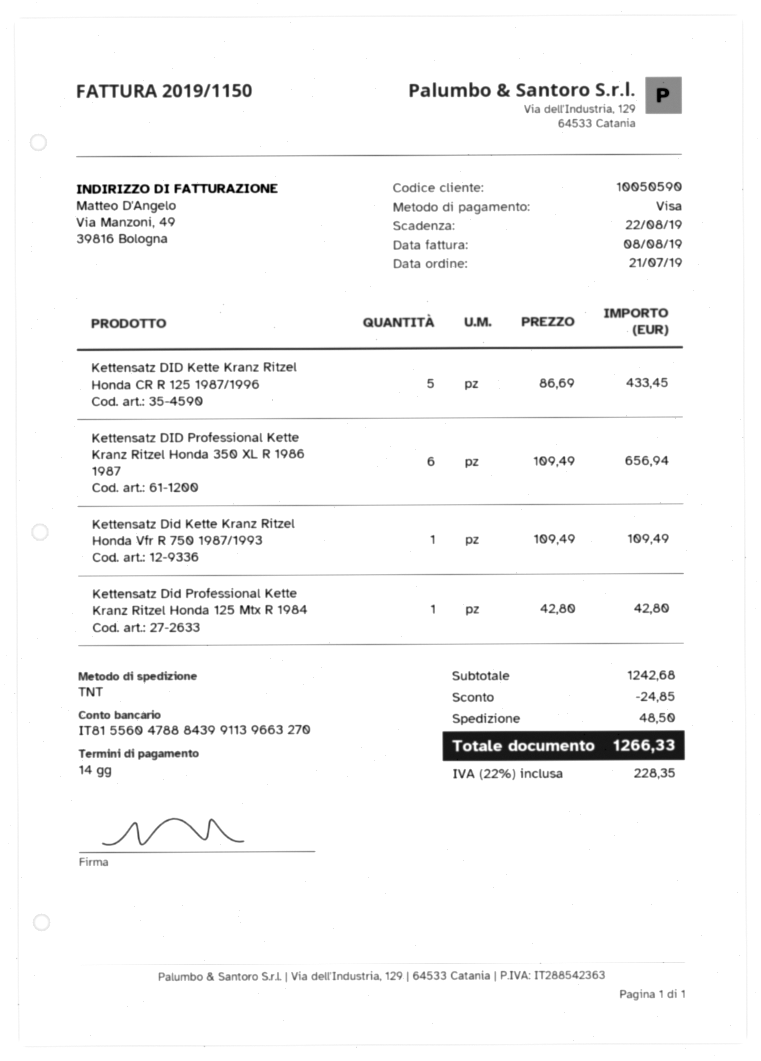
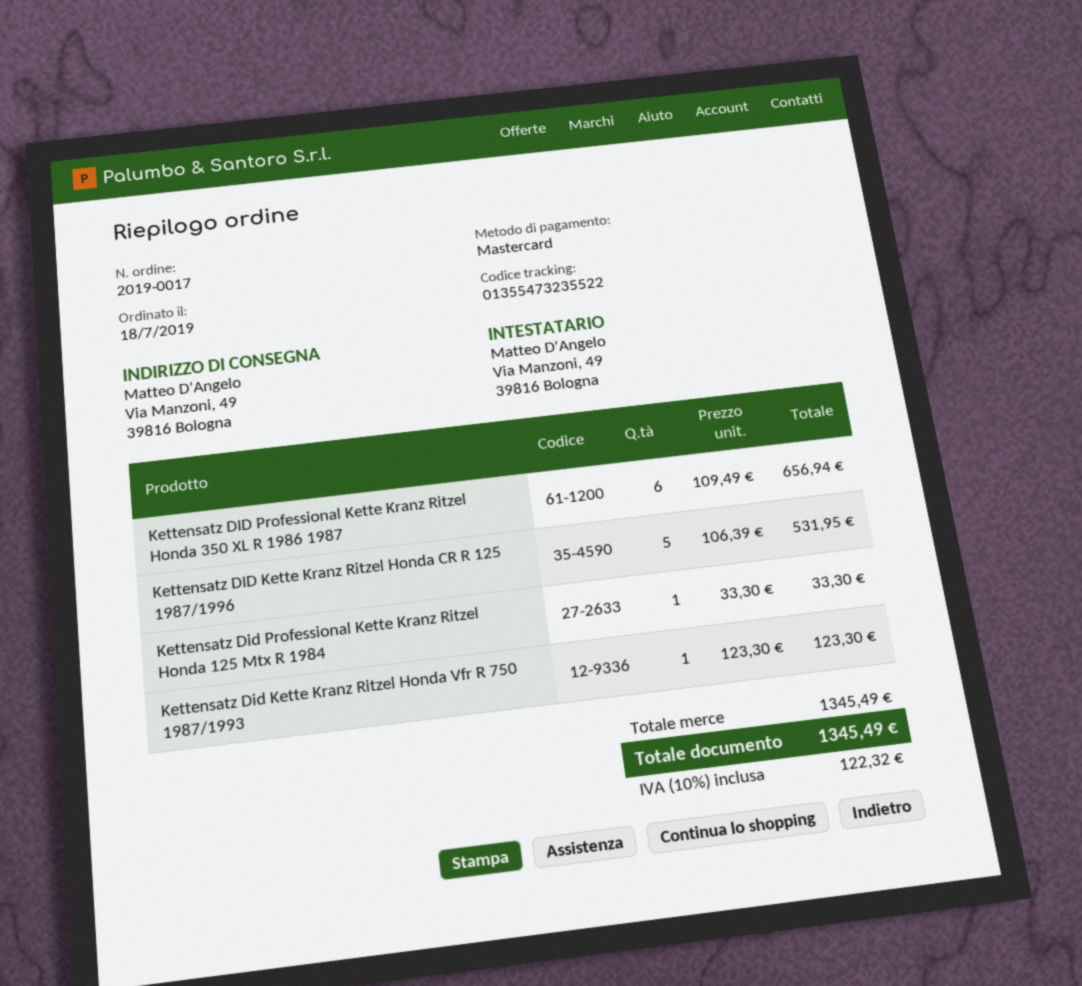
order date: 2019-07-21 -> 2019-07-18
payment method: Visa -> Mastercard
Kettensatz DID Kette Kranz Ritzel Honda CR R 125 1987/1996: 5 x 86.69 = 433.45 -> 5 x 106.39 = 531.95
Kettensatz Did Kette Kranz Ritzel Honda Vfr R 750 1987/1993: 1 x 109.49 = 109.49 -> 1 x 123.30 = 123.30
Kettensatz Did Professional Kette Kranz Ritzel Honda 125 Mtx R 1984: 1 x 42.80 = 42.80 -> 1 x 33.30 = 33.30
subtotal: 1242.68 -> 1345.49
discount: 24.85 -> none
shipping: 48.50 -> none
tax: 22% = 228.35 -> 10% = 122.32
total: 1266.33 -> 1345.49

